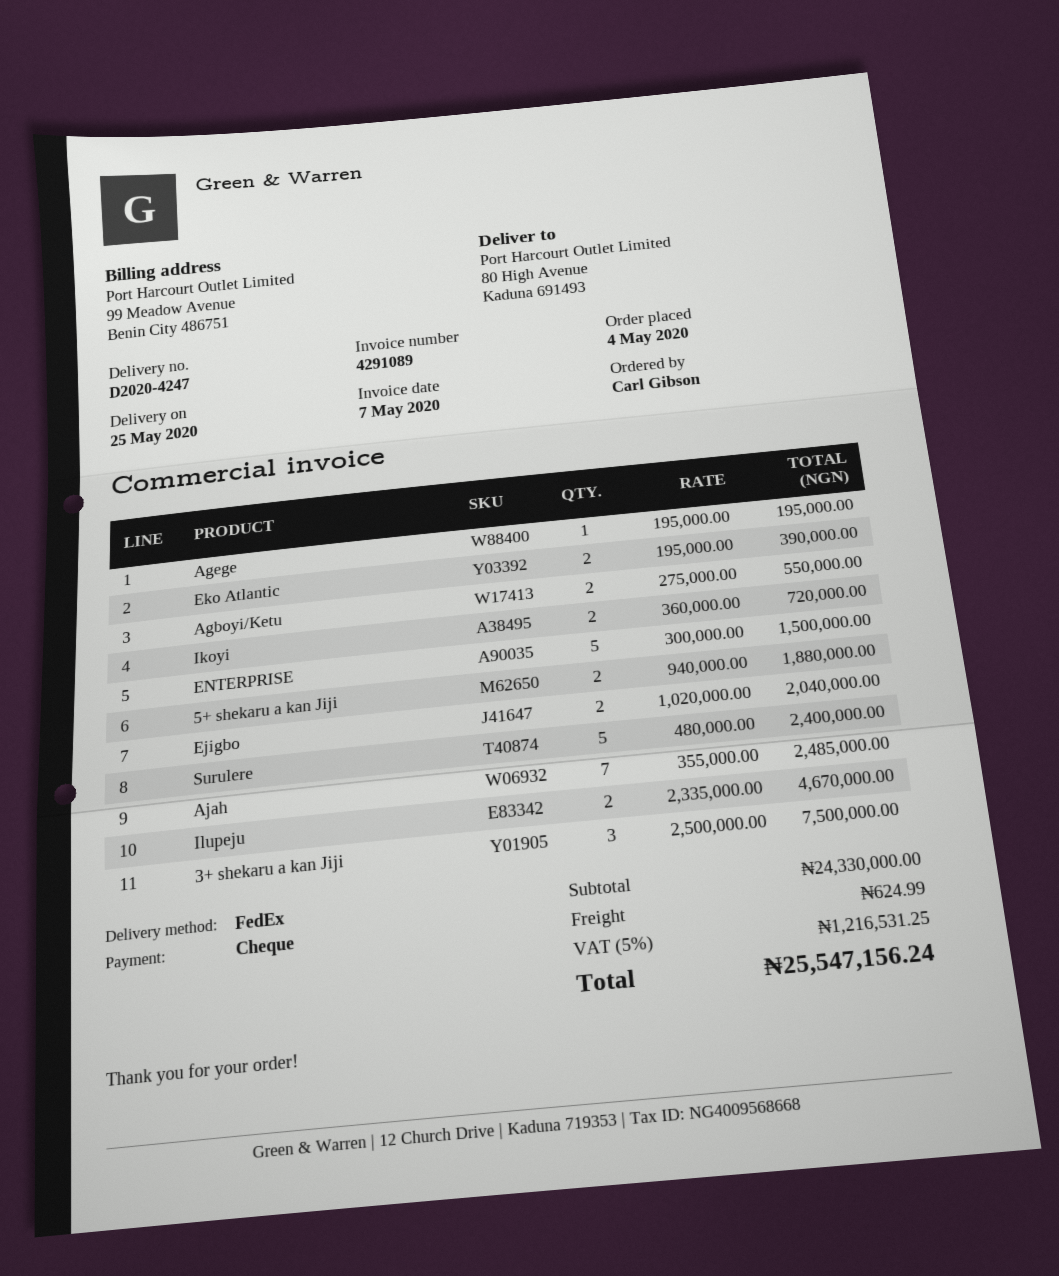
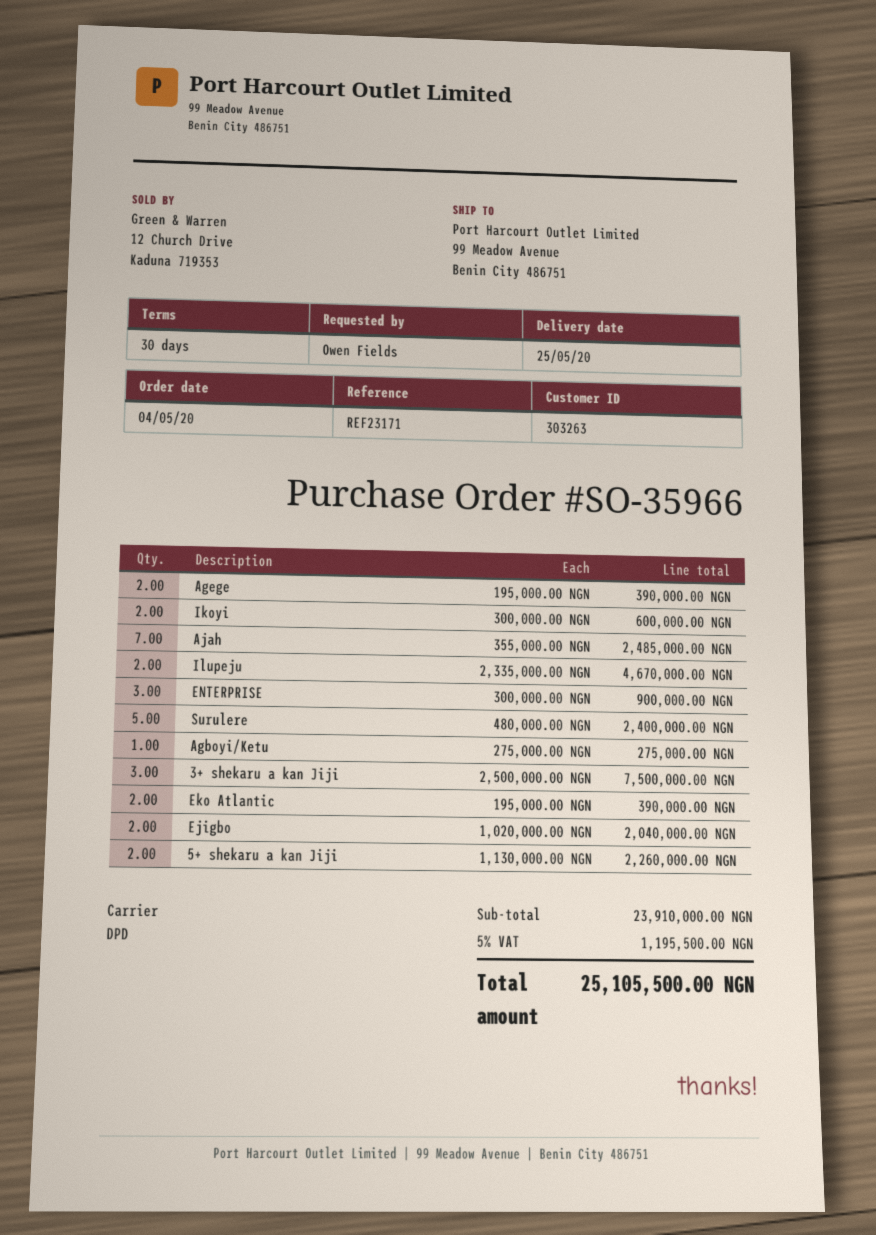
ordered by: Carl Gibson -> Owen Fields
shipping method: FedEx -> DPD
ship to: 80 High Avenue, Kaduna 691493 -> 99 Meadow Avenue, Benin City 486751
Agege: 1 x 195000.00 = 195000.00 -> 2 x 195000.00 = 390000.00
Agboyi/Ketu: 2 x 275000.00 = 550000.00 -> 1 x 275000.00 = 275000.00
Ikoyi: 2 x 360000.00 = 720000.00 -> 2 x 300000.00 = 600000.00
ENTERPRISE: 5 x 300000.00 = 1500000.00 -> 3 x 300000.00 = 900000.00
5+ shekaru a kan Jiji: 2 x 940000.00 = 1880000.00 -> 2 x 1130000.00 = 2260000.00
subtotal: 24330000.00 -> 23910000.00
shipping: 624.99 -> none
tax: 5% = 1216531.25 -> 5% = 1195500.00
total: 25547156.24 -> 25105500.00

